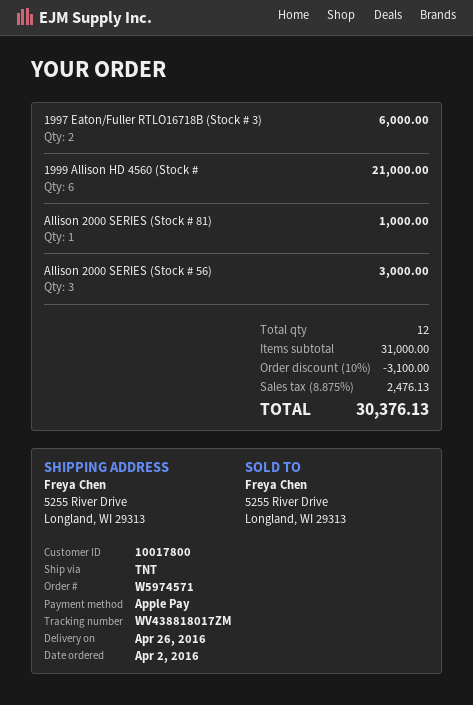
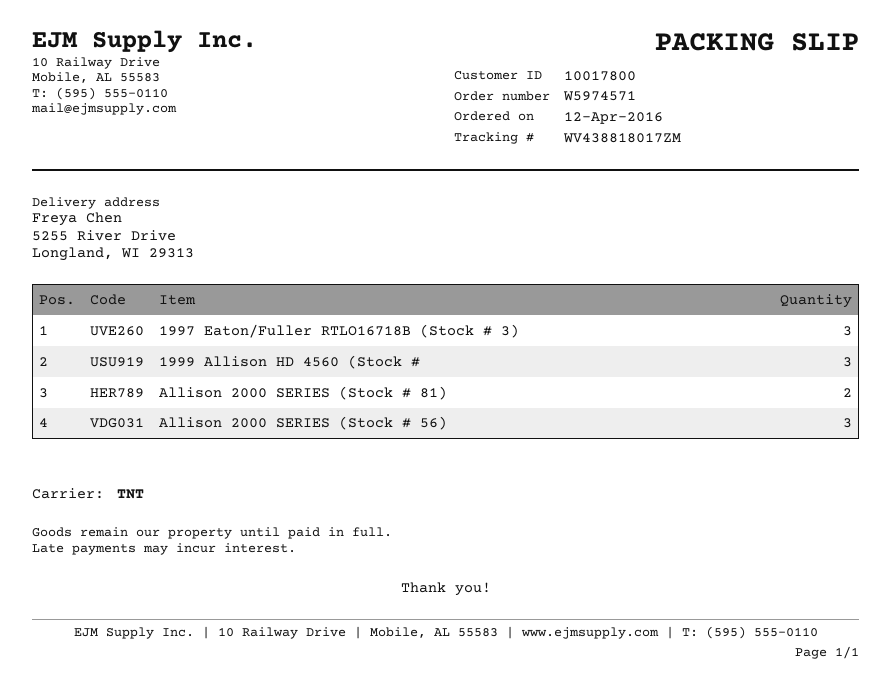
order date: 2016-04-02 -> 2016-04-12
1997 Eaton/Fuller RTLO16718B (Stock # 3): 2 -> 3
1999 Allison HD 4560 (Stock #: 6 -> 3
Allison 2000 SERIES (Stock # 81): 1 -> 2

